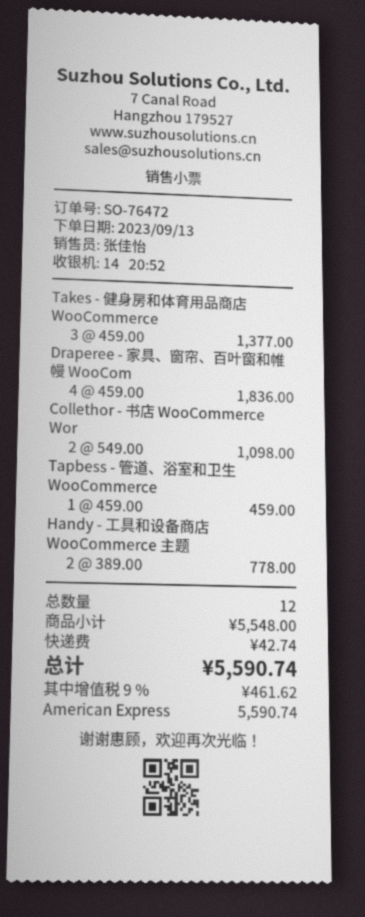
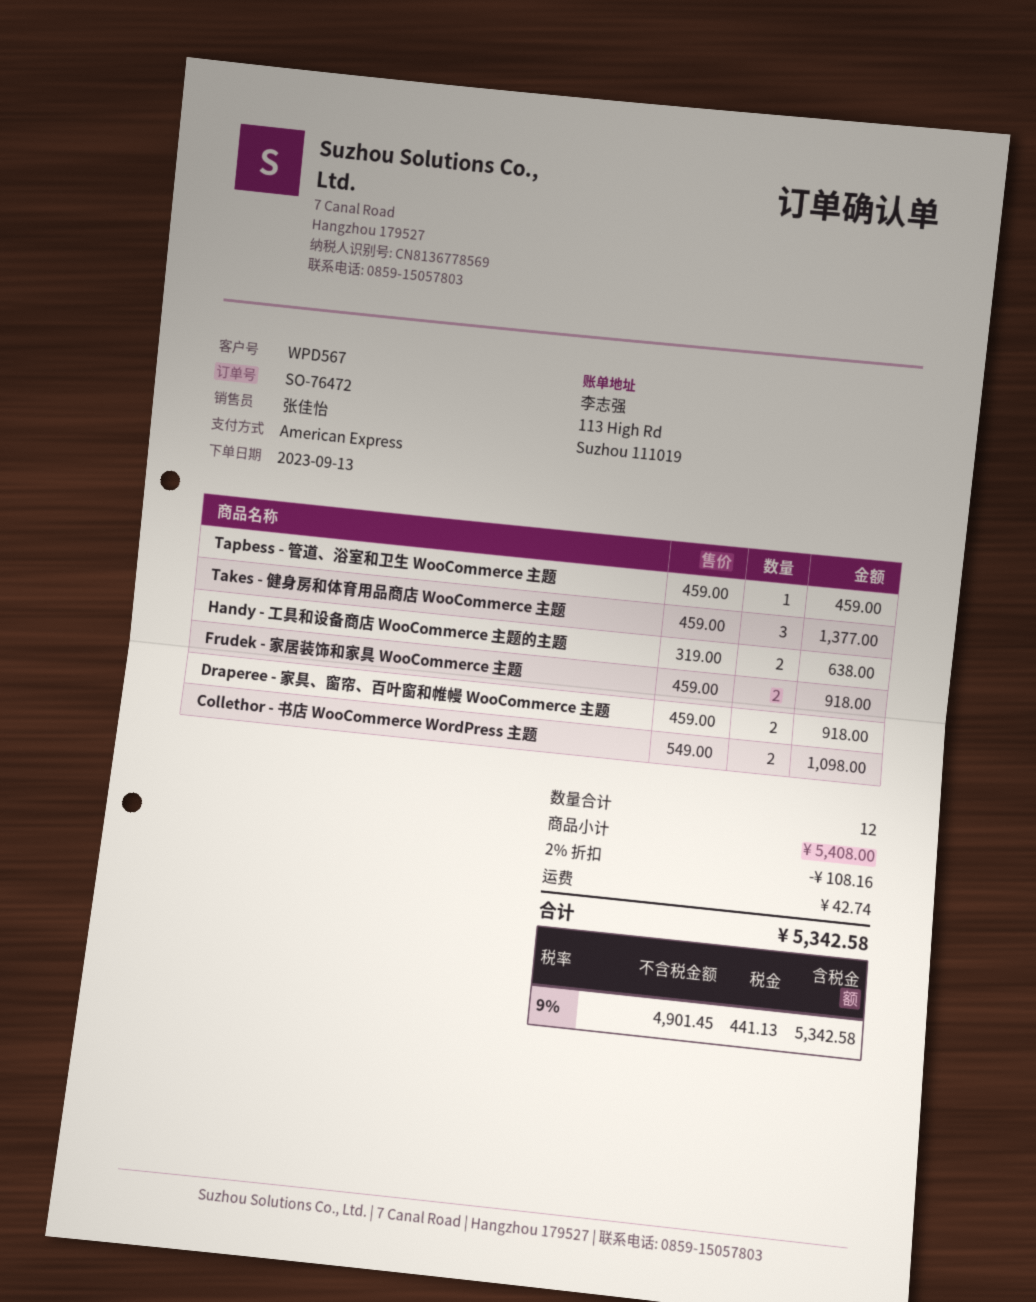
Draperee - 家具、窗帘、百叶窗和帷幔 WooCom: 4 x 459.00 = 1836.00 -> 2 x 459.00 = 918.00
Handy - 工具和设备商店 WooCommerce 主题: 2 x 389.00 = 778.00 -> 2 x 319.00 = 638.00
Frudek - 家居装饰和家具 WooCommerce 主题: none -> 2 x 459.00 = 918.00
subtotal: 5548.00 -> 5408.00
discount: none -> 2% = 108.16
tax: 9% = 461.62 -> 9% = 441.13
total: 5590.74 -> 5342.58

